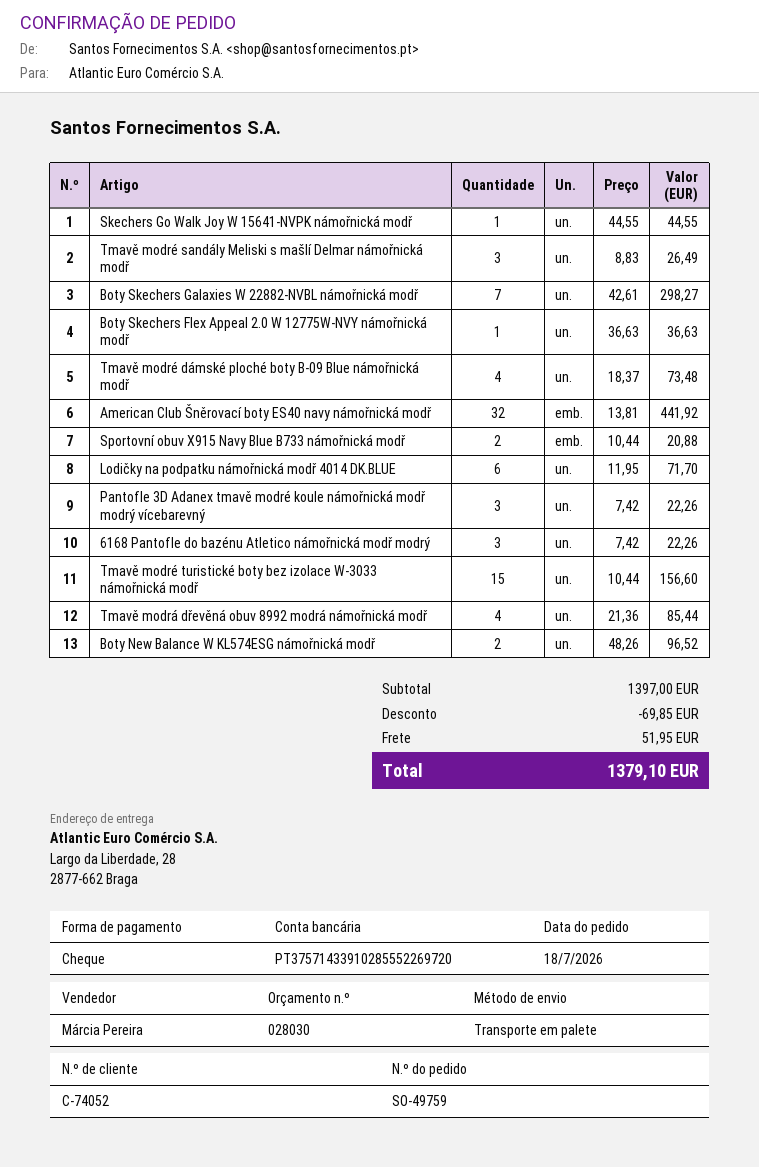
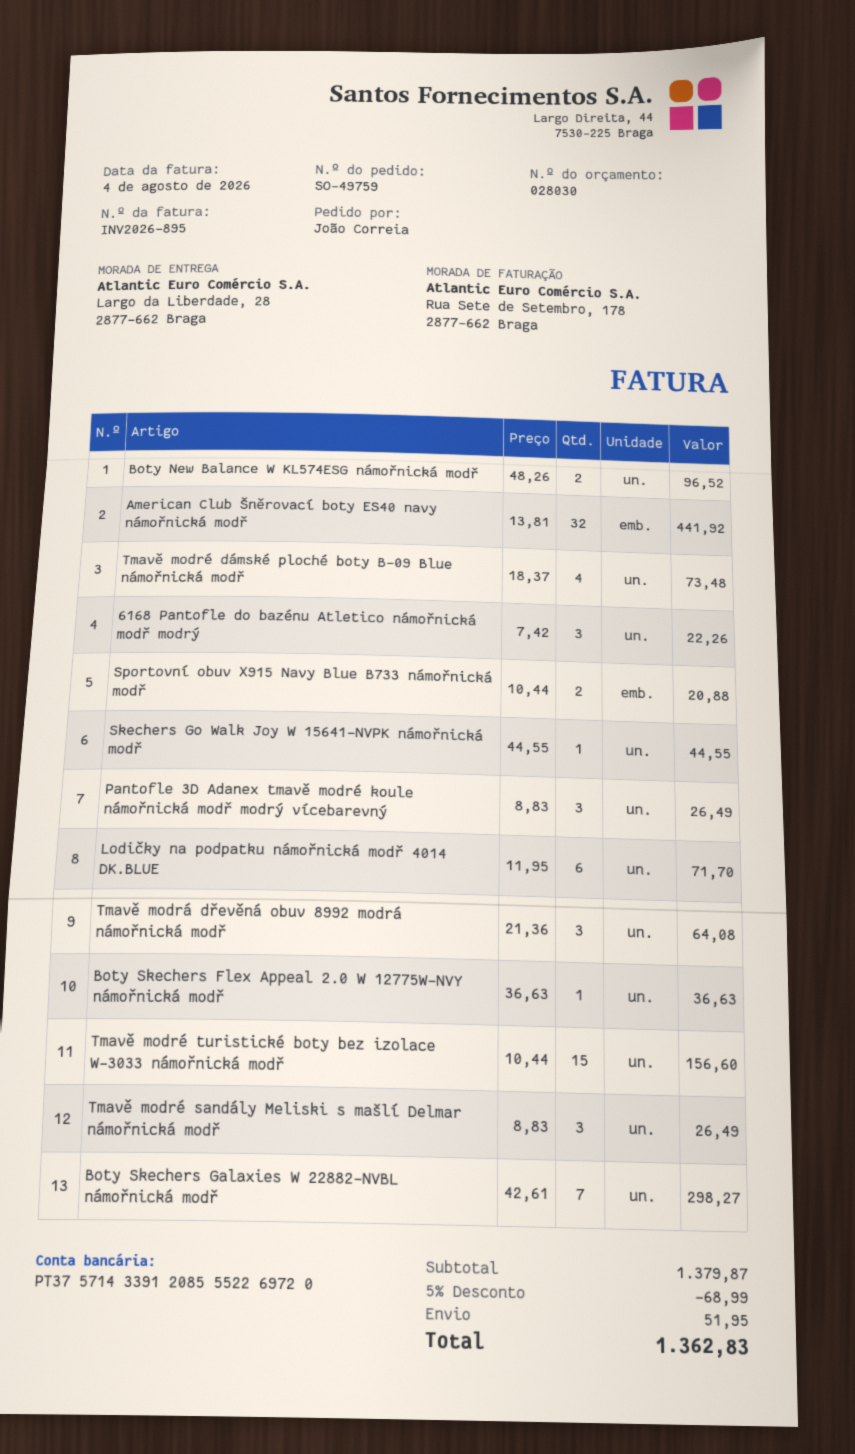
bank account: PT37571433910285552269720 -> PT37571433912085552269720
Pantofle 3D Adanex tmavě modré koule námořnická modř modrý vícebarevný: 3 x 7.42 = 22.26 -> 3 x 8.83 = 26.49
Tmavě modrá dřevěná obuv 8992 modrá námořnická modř: 4 x 21.36 = 85.44 -> 3 x 21.36 = 64.08
subtotal: 1397.00 -> 1379.87
discount: 69.85 -> 68.99
total: 1379.10 -> 1362.83

